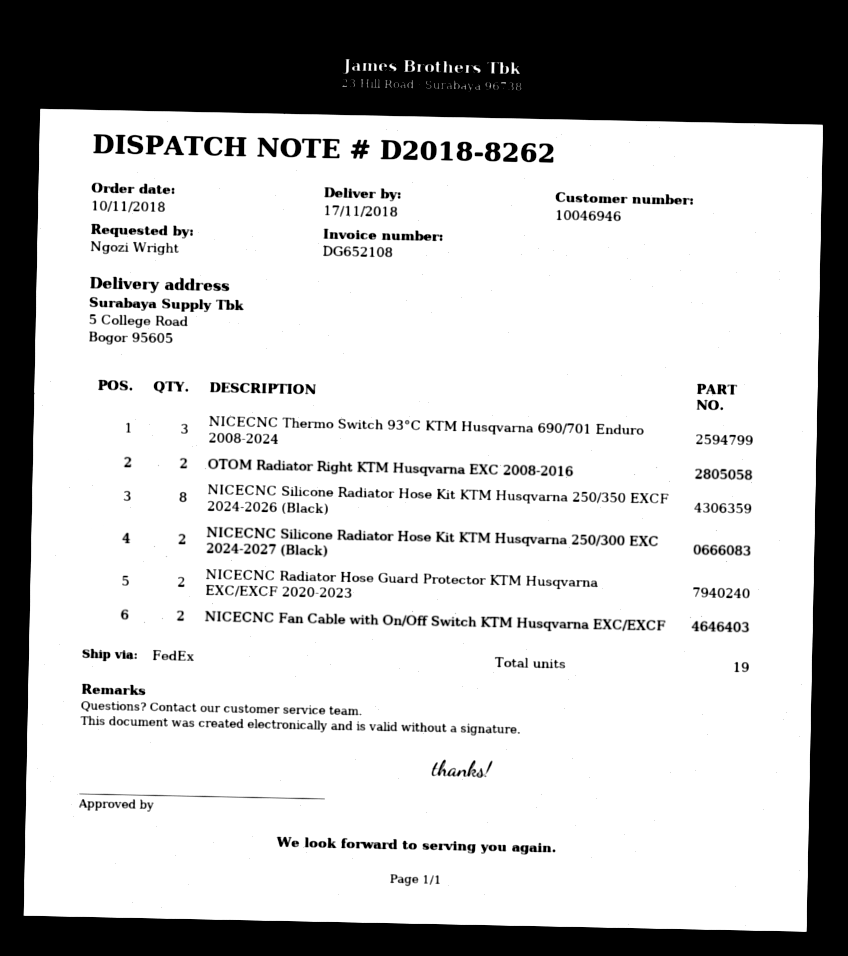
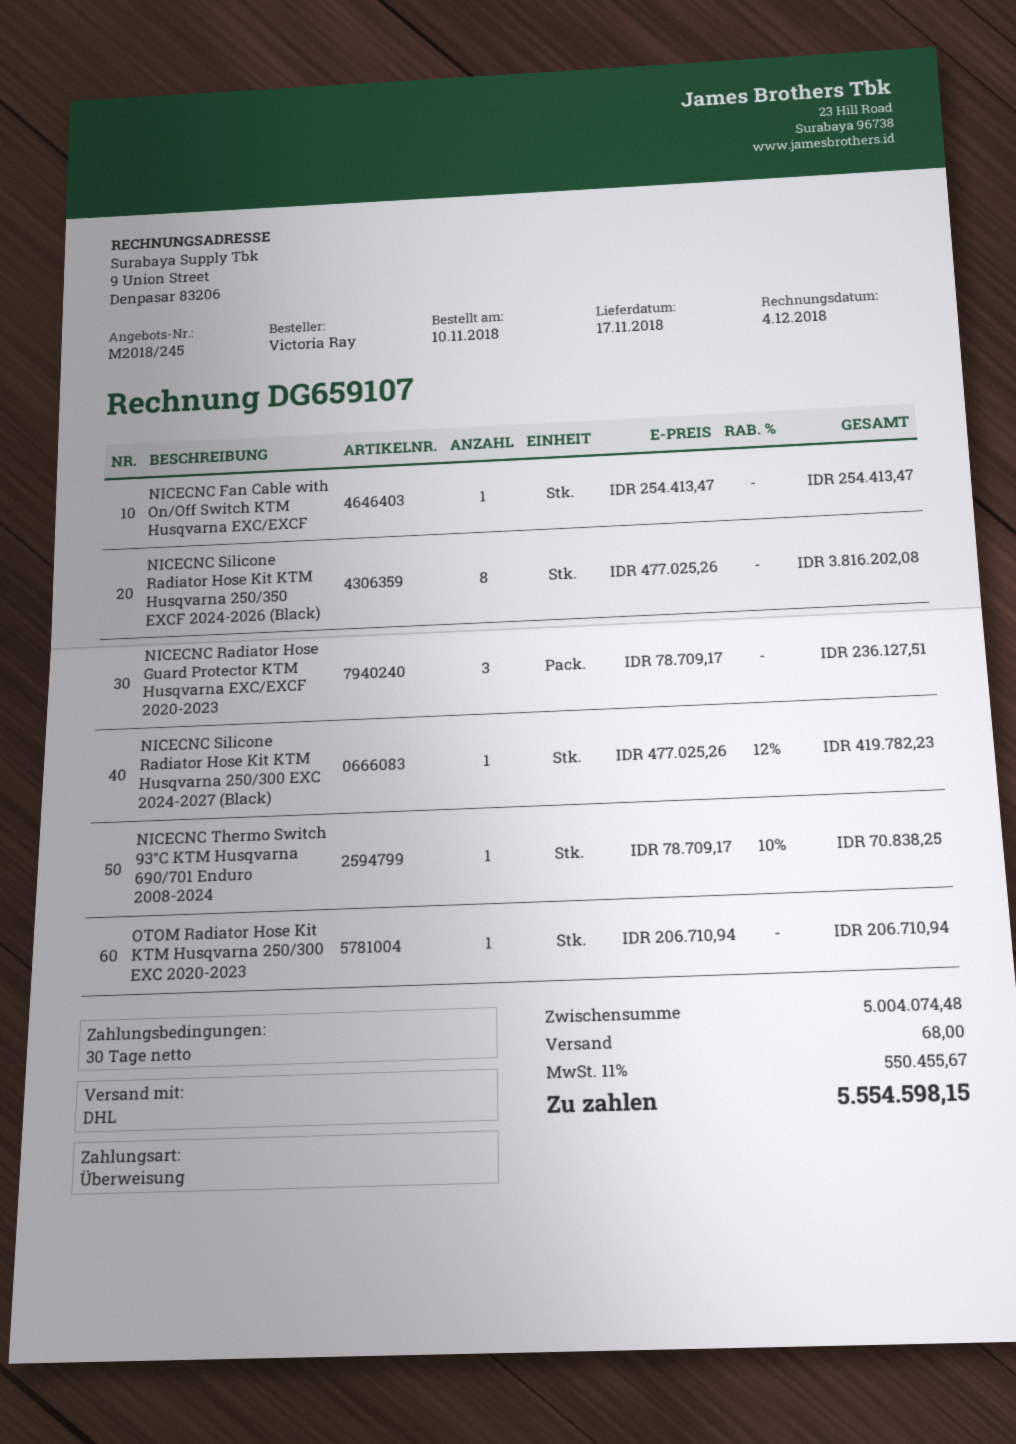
invoice number: DG652108 -> DG659107
ordered by: Ngozi Wright -> Victoria Ray
shipping method: FedEx -> DHL
NICECNC Thermo Switch 93°C KTM Husqvarna 690/701 Enduro 2008-2024: 3 -> 1
OTOM Radiator Right KTM Husqvarna EXC 2008-2016: 2 -> none
NICECNC Silicone Radiator Hose Kit KTM Husqvarna 250/300 EXC 2024-2027 (Black): 2 -> 1
NICECNC Radiator Hose Guard Protector KTM Husqvarna EXC/EXCF 2020-2023: 2 -> 3
NICECNC Fan Cable with On/Off Switch KTM Husqvarna EXC/EXCF: 2 -> 1
OTOM Radiator Hose Kit KTM Husqvarna 250/300 EXC 2020-2023: none -> 1

